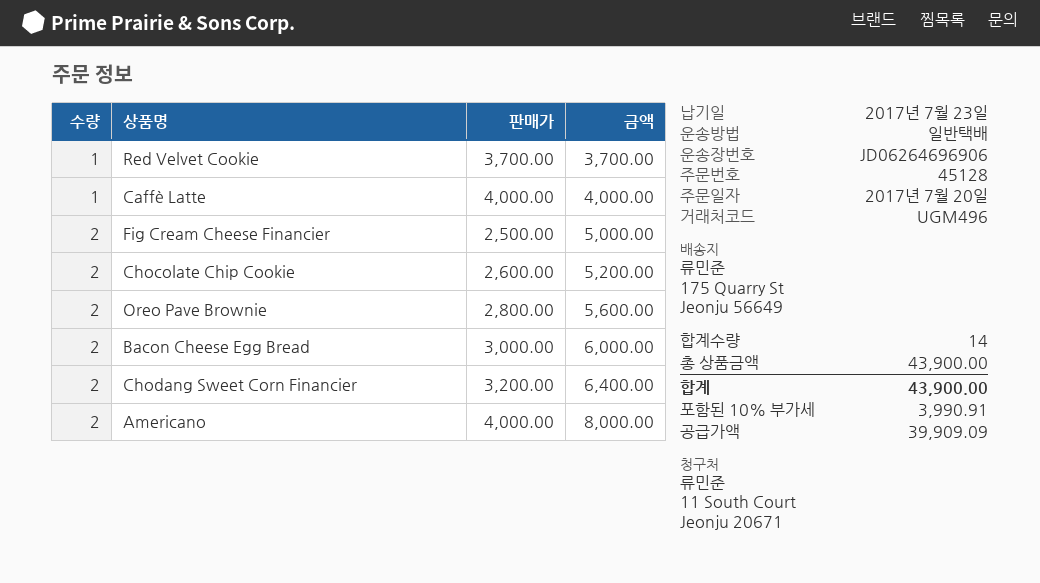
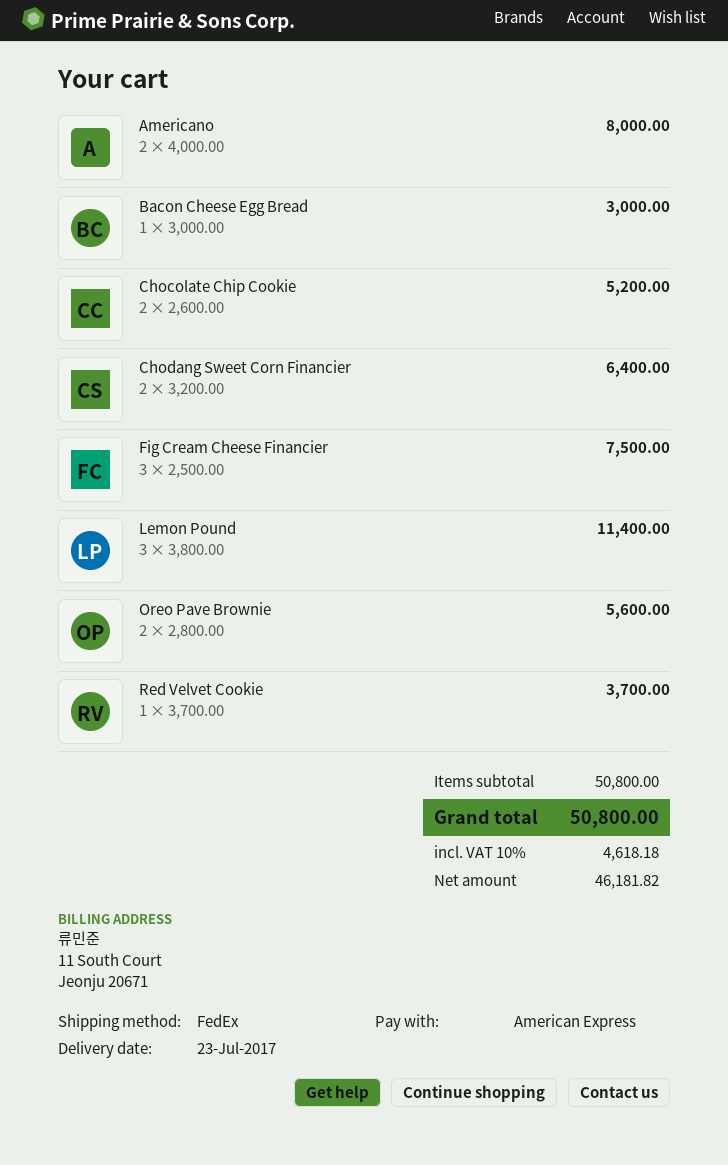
shipping method: standard -> FedEx
Caffè Latte: 1 x 4000.00 = 4000.00 -> none
Fig Cream Cheese Financier: 2 x 2500.00 = 5000.00 -> 3 x 2500.00 = 7500.00
Bacon Cheese Egg Bread: 2 x 3000.00 = 6000.00 -> 1 x 3000.00 = 3000.00
Lemon Pound: none -> 3 x 3800.00 = 11400.00
subtotal: 43900.00 -> 50800.00
net: 39909.09 -> 46181.82
tax: 10% = 3990.91 -> 10% = 4618.18
total: 43900.00 -> 50800.00

